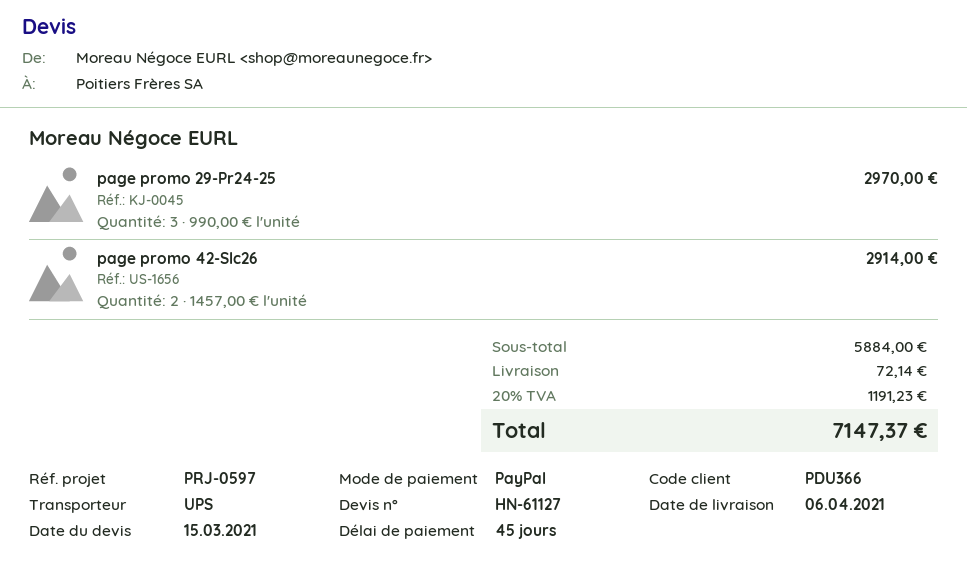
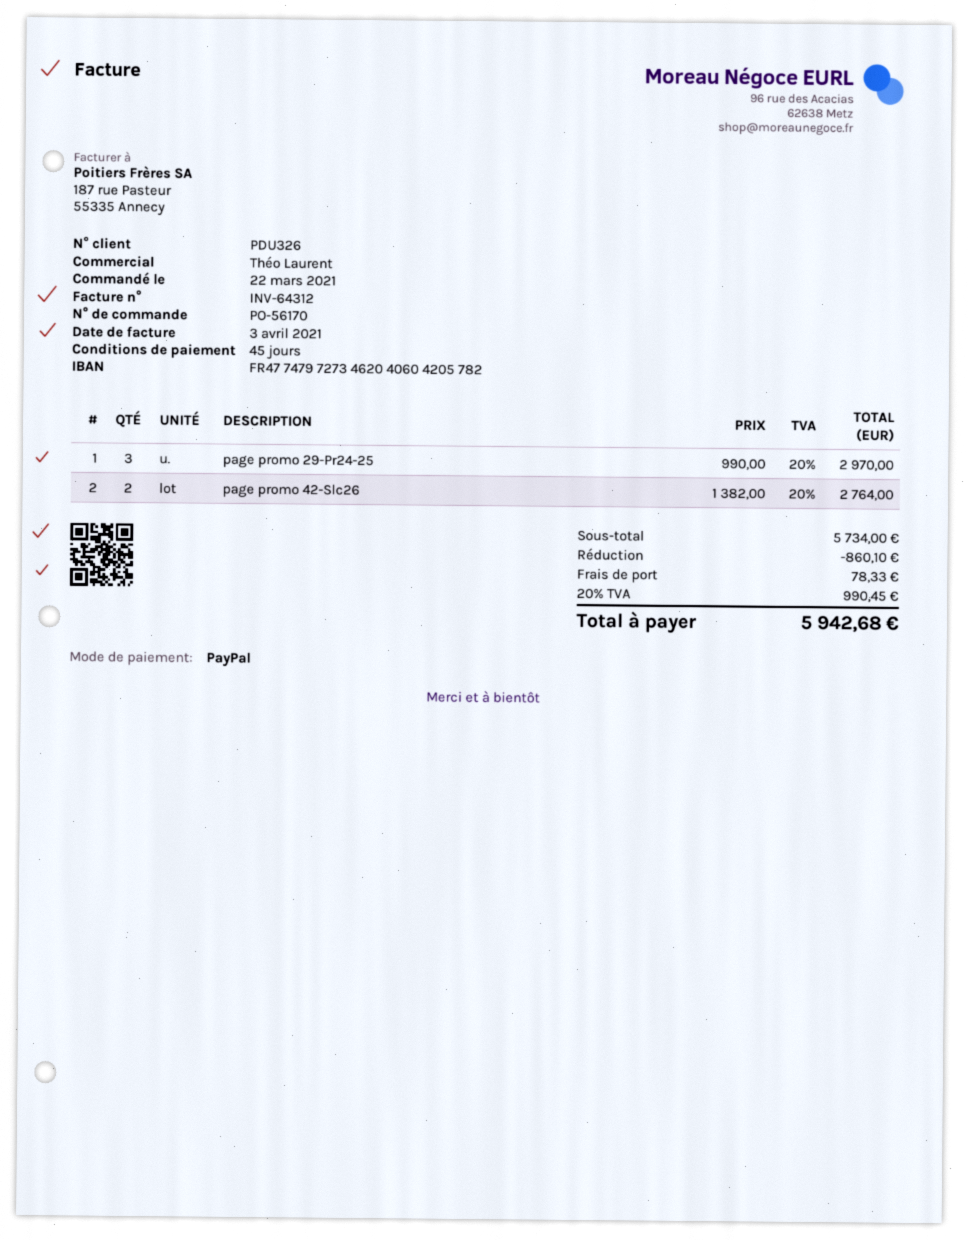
customer number: PDU366 -> PDU326
page promo 42-Slc26: 2 x 1457.00 = 2914.00 -> 2 x 1382.00 = 2764.00
subtotal: 5884.00 -> 5734.00
discount: none -> 860.10
shipping: 72.14 -> 78.33
tax: 20% = 1191.23 -> 20% = 990.45
total: 7147.37 -> 5942.68

